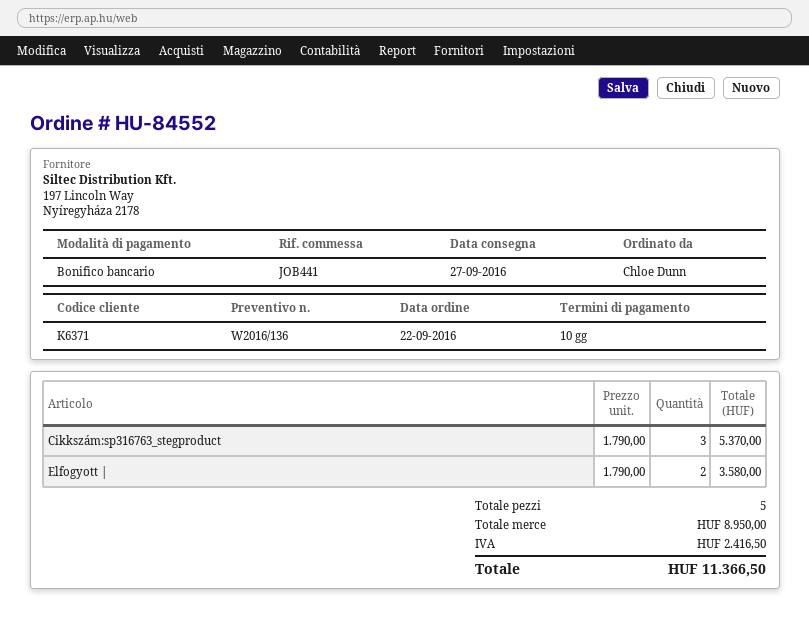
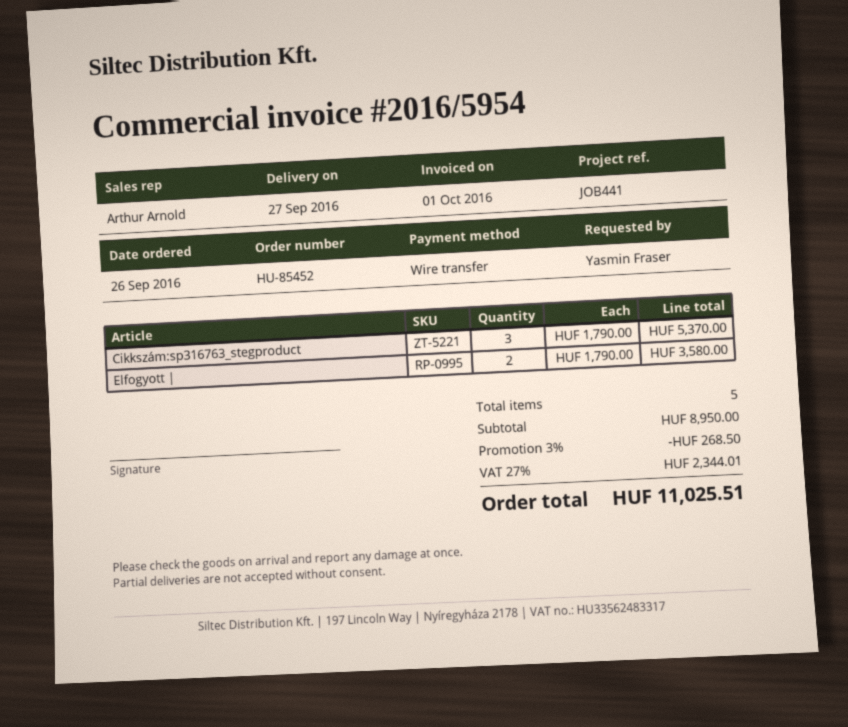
order number: HU-84552 -> HU-85452
order date: 2016-09-22 -> 2016-09-26
ordered by: Chloe Dunn -> Yasmin Fraser
discount: none -> 3% = 268.50
tax: 2416.50 -> 2344.01
total: 11366.50 -> 11025.51

